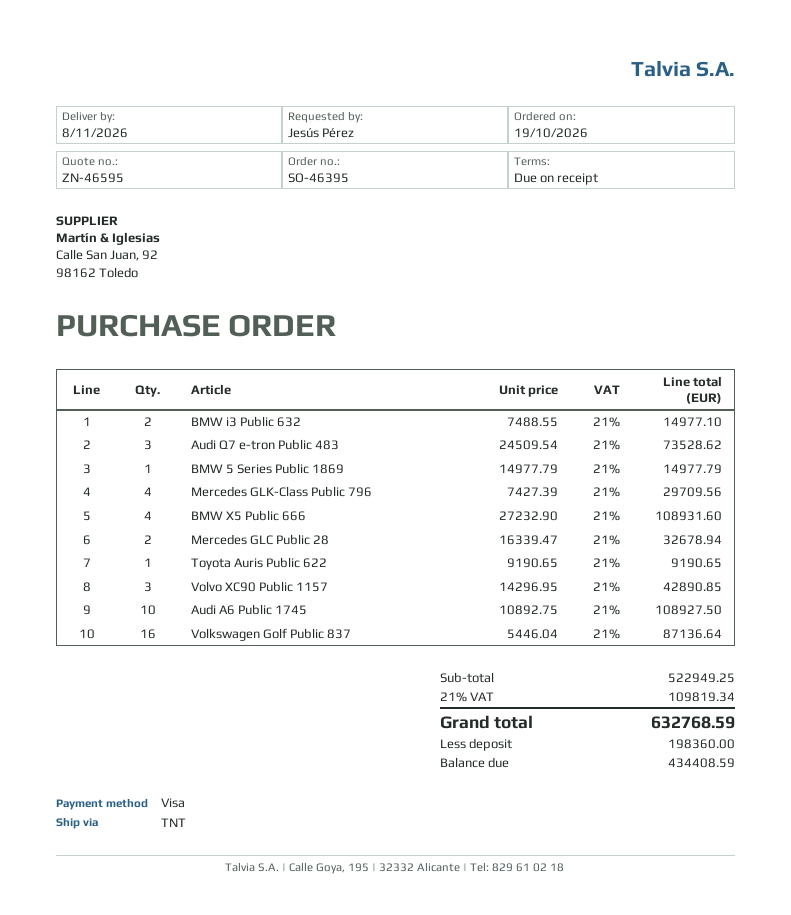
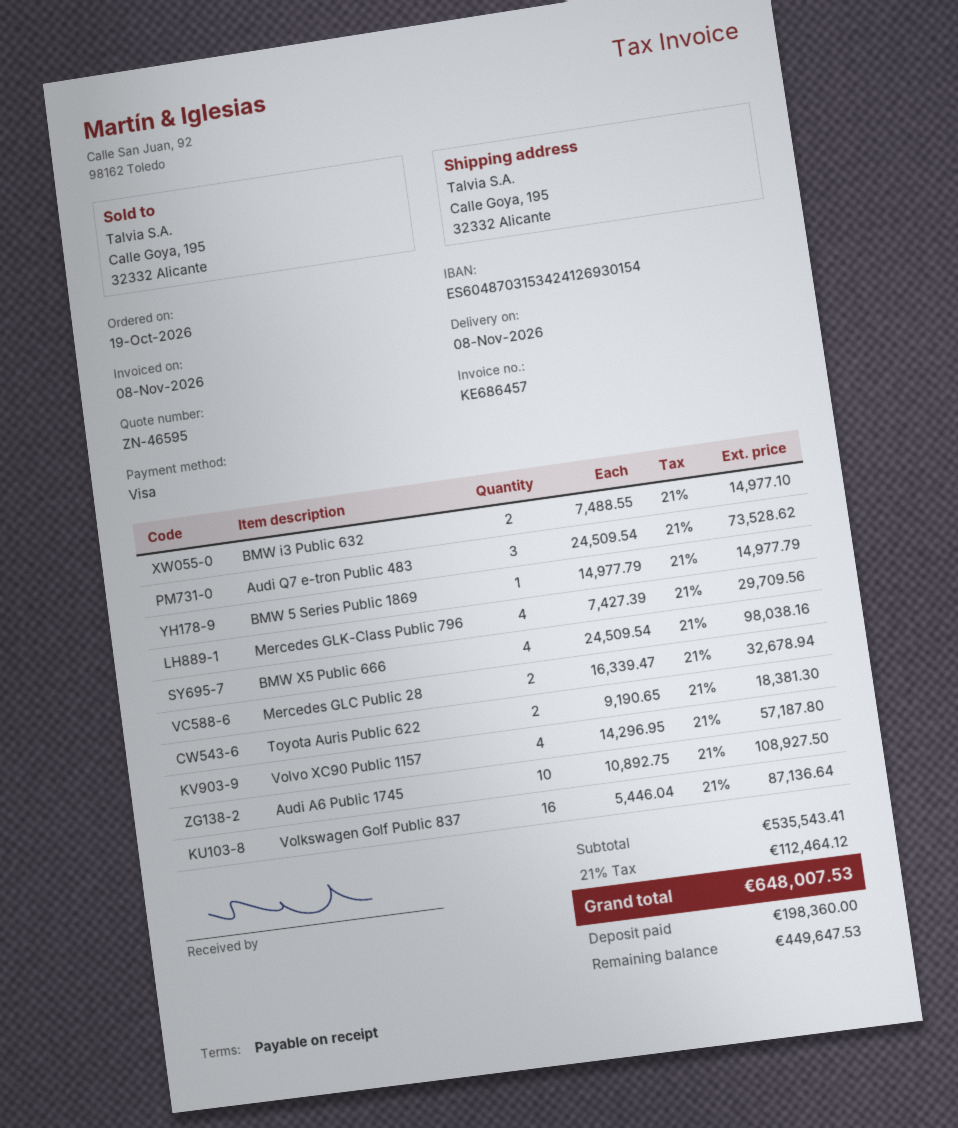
BMW X5 Public 666: 4 x 27232.90 = 108931.60 -> 4 x 24509.54 = 98038.16
Toyota Auris Public 622: 1 x 9190.65 = 9190.65 -> 2 x 9190.65 = 18381.30
Volvo XC90 Public 1157: 3 x 14296.95 = 42890.85 -> 4 x 14296.95 = 57187.80
subtotal: 522949.25 -> 535543.41
tax: 21% = 109819.34 -> 21% = 112464.12
total: 632768.59 -> 648007.53
balance: 434408.59 -> 449647.53

